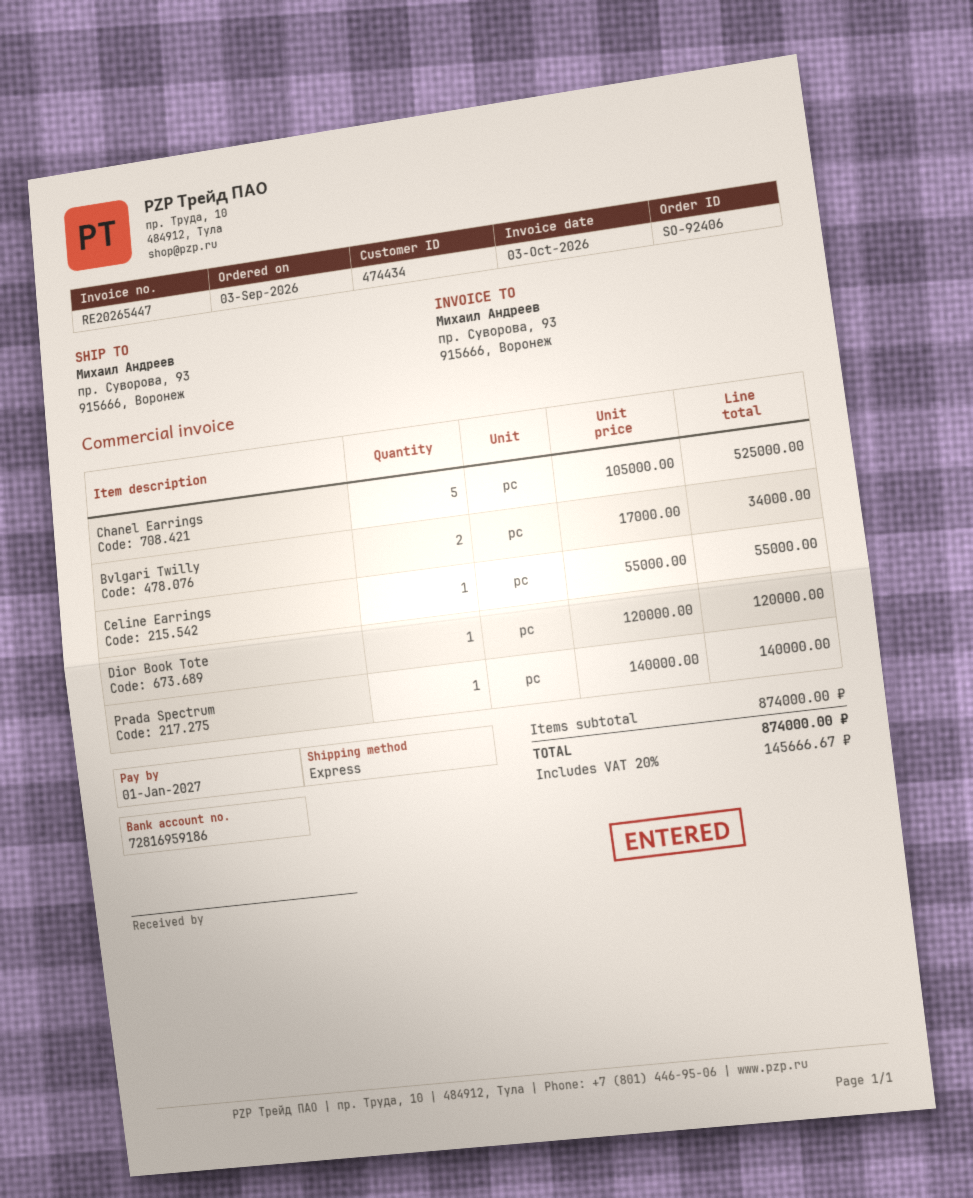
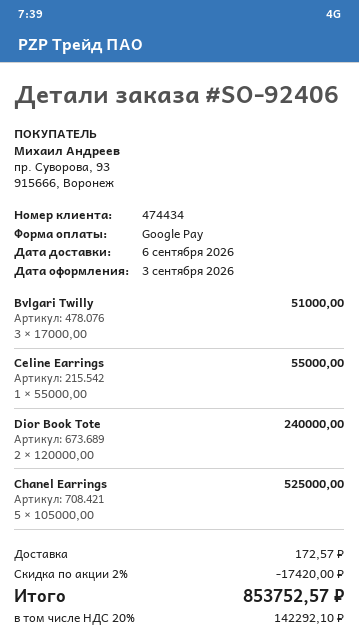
Bvlgari Twilly: 2 x 17000.00 = 34000.00 -> 3 x 17000.00 = 51000.00
Dior Book Tote: 1 x 120000.00 = 120000.00 -> 2 x 120000.00 = 240000.00
Prada Spectrum: 1 x 140000.00 = 140000.00 -> none
discount: none -> 2% = 17420.00
shipping: none -> 172.57
tax: 20% = 145666.67 -> 20% = 142292.10
total: 874000.00 -> 853752.57

